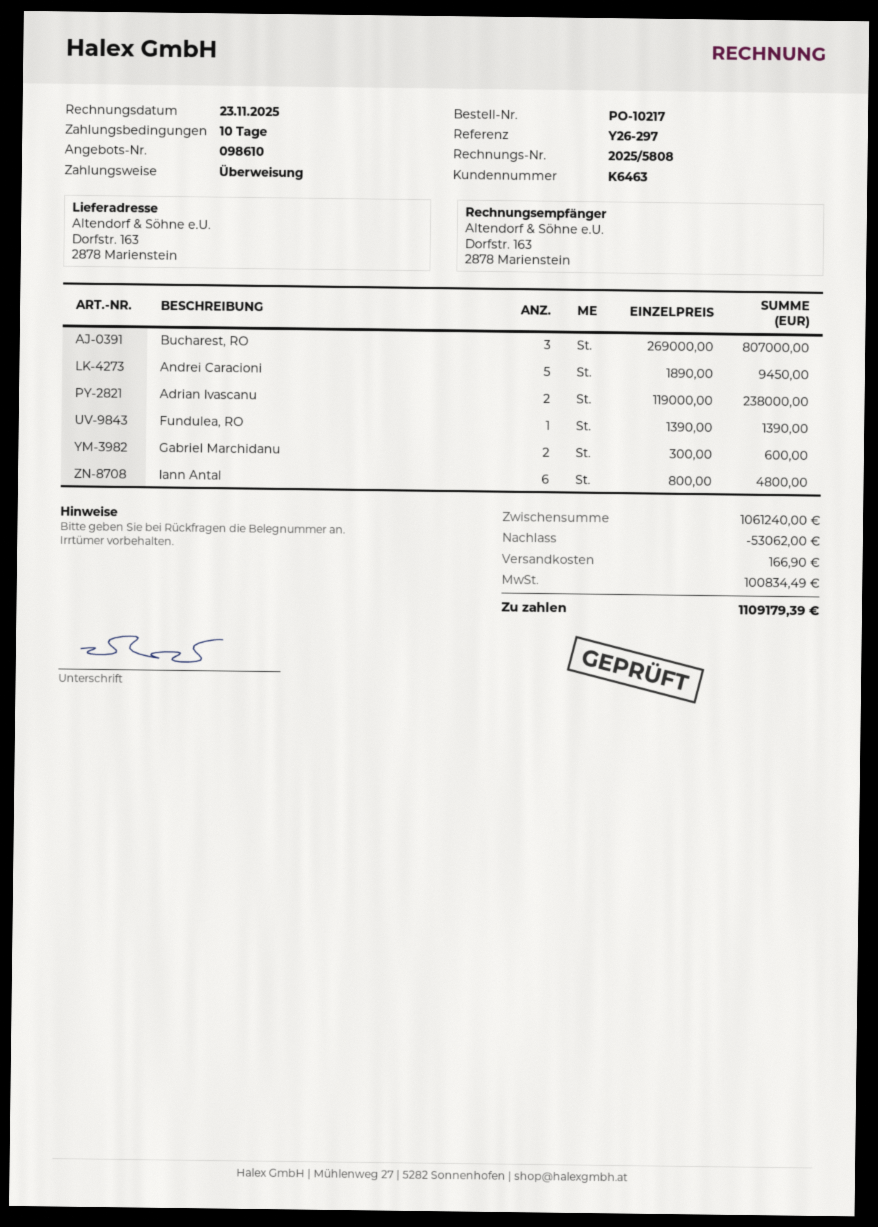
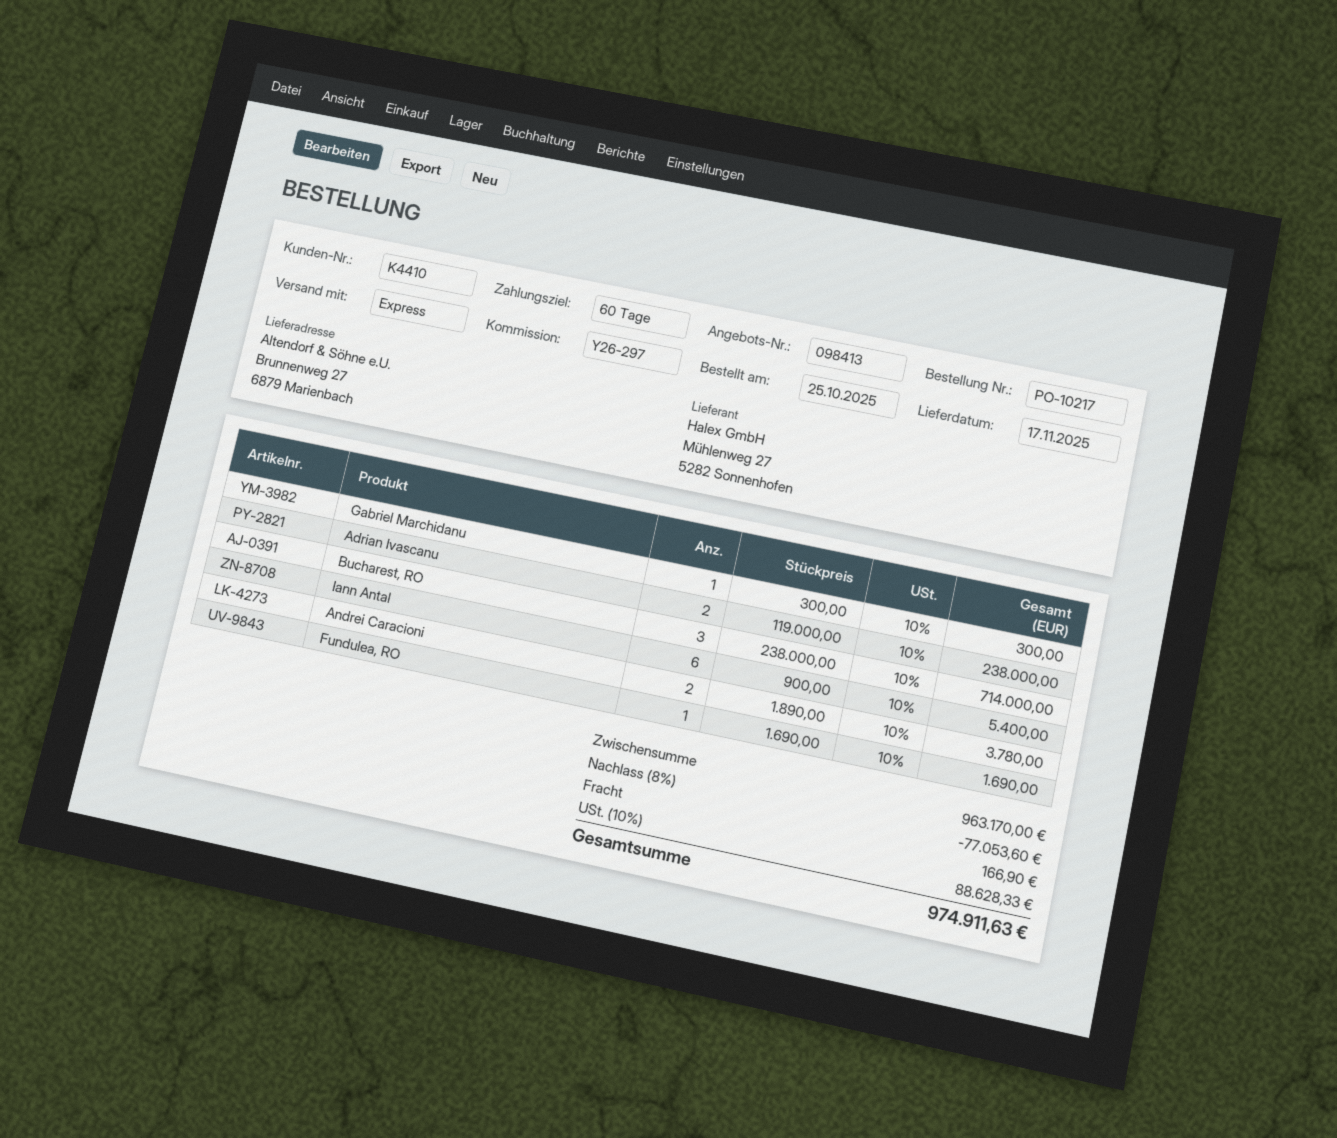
quote number: 098610 -> 098413
payment terms: 10 days -> 60 days
customer number: K6463 -> K4410
ship to: Dorfstr. 163, 2878 Marienstein -> Brunnenweg 27, 6879 Marienbach
Bucharest, RO: 3 x 269000.00 = 807000.00 -> 3 x 238000.00 = 714000.00
Andrei Caracioni: 5 x 1890.00 = 9450.00 -> 2 x 1890.00 = 3780.00
Fundulea, RO: 1 x 1390.00 = 1390.00 -> 1 x 1690.00 = 1690.00
Gabriel Marchidanu: 2 x 300.00 = 600.00 -> 1 x 300.00 = 300.00
Iann Antal: 6 x 800.00 = 4800.00 -> 6 x 900.00 = 5400.00
subtotal: 1061240.00 -> 963170.00
discount: 53062.00 -> 77053.60
tax: 100834.49 -> 88628.33
total: 1109179.39 -> 974911.63

